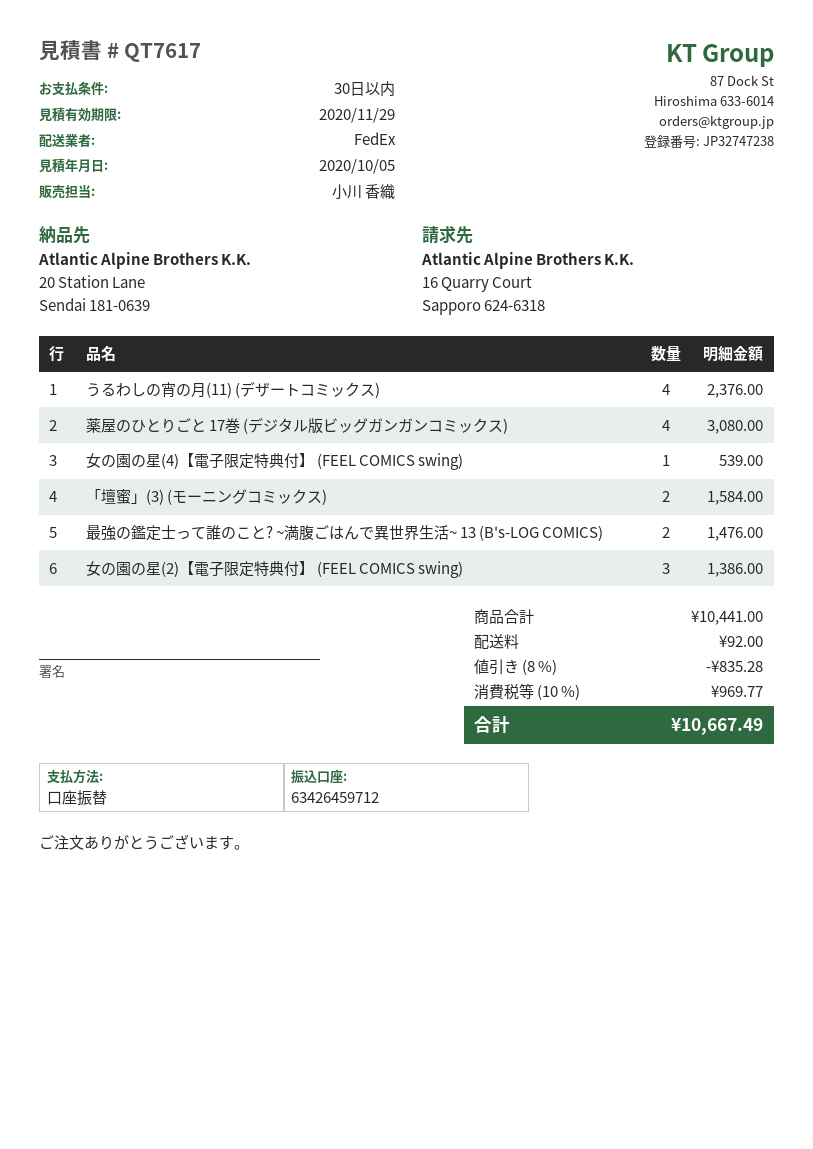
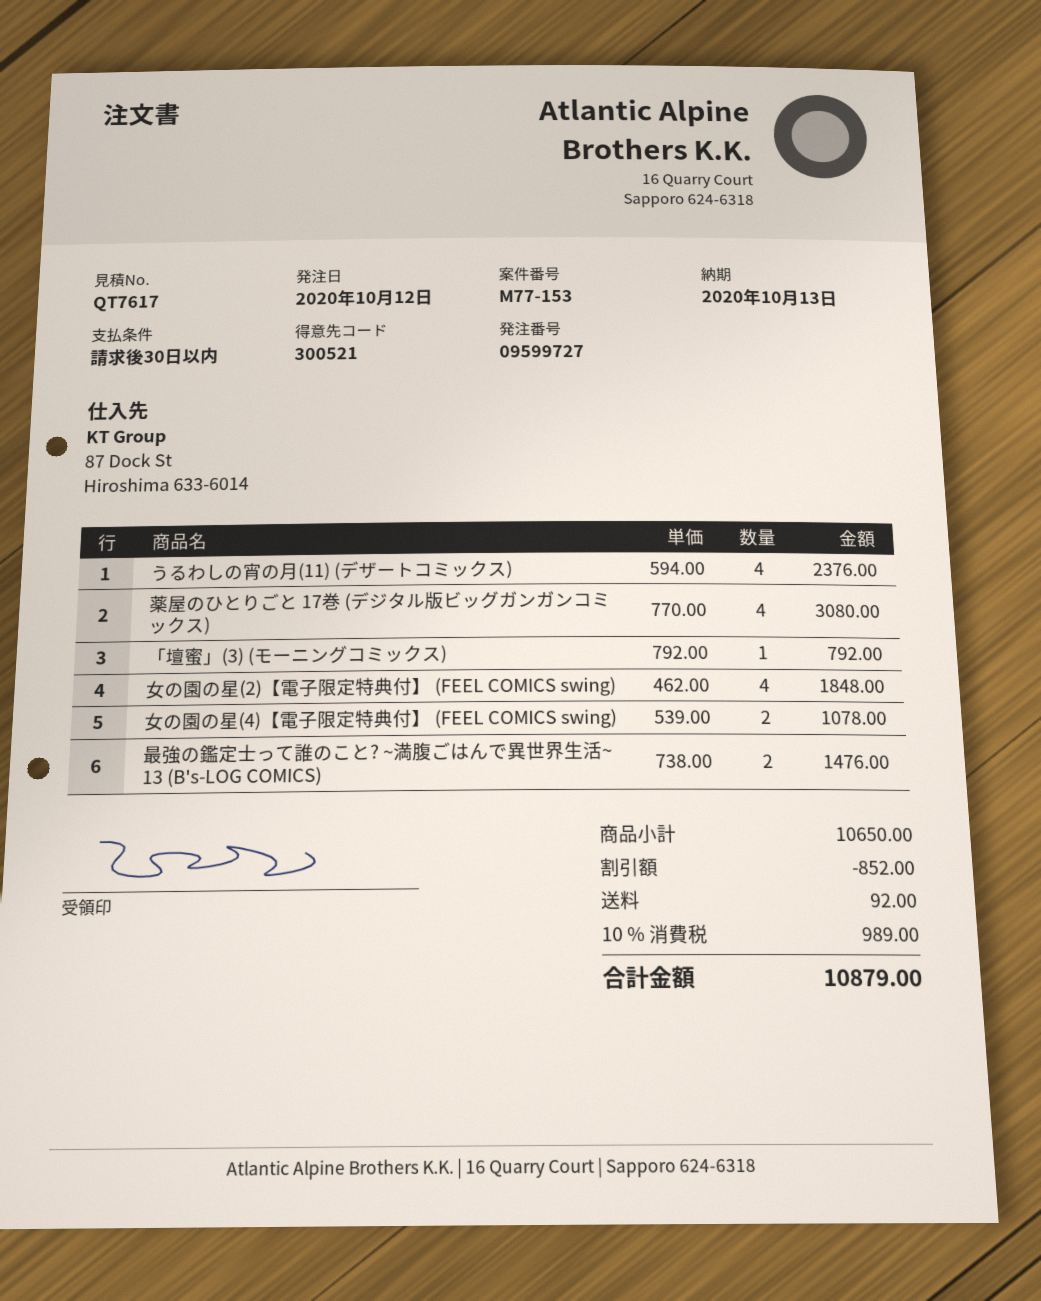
女の園の星(4)【電子限定特典付】 (FEEL COMICS swing): 1 for 539.00 -> 2 for 1078.00
「壇蜜」(3) (モーニングコミックス): 2 for 1584.00 -> 1 for 792.00
女の園の星(2)【電子限定特典付】 (FEEL COMICS swing): 3 for 1386.00 -> 4 for 1848.00
subtotal: 10441.00 -> 10650.00
discount: 835.28 -> 852.00
tax: 10% = 969.77 -> 10% = 989.00
total: 10667.49 -> 10879.00

